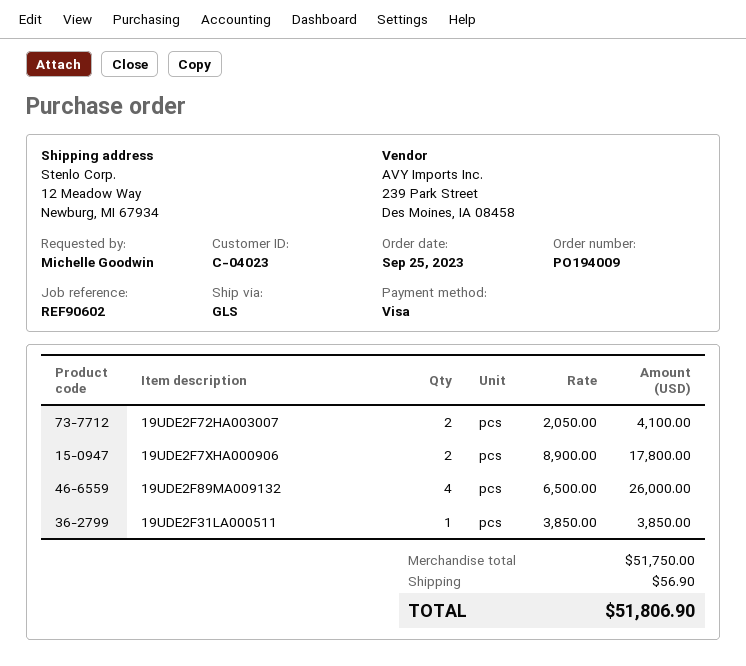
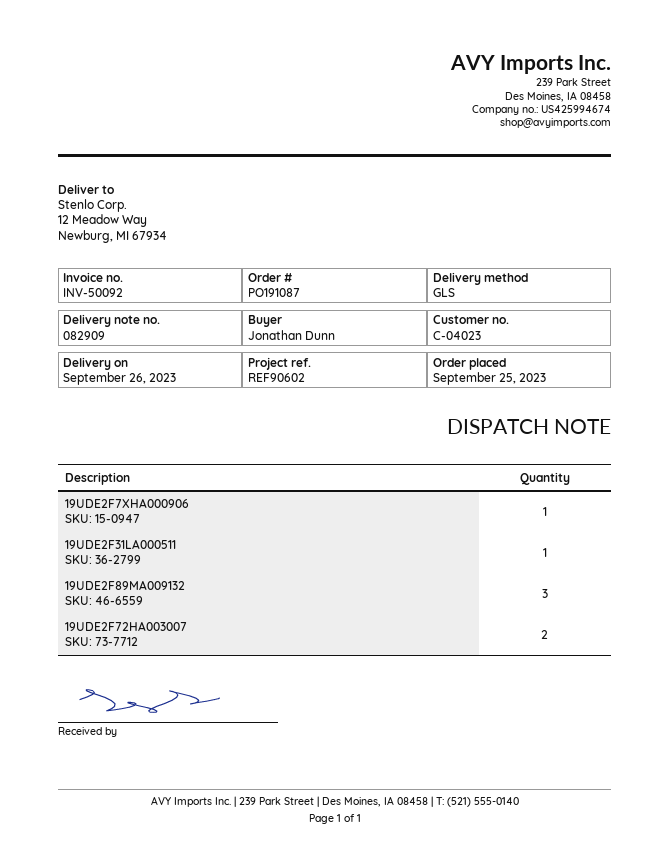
order number: PO194009 -> PO191087
ordered by: Michelle Goodwin -> Jonathan Dunn
19UDE2F7XHA000906: 2 -> 1
19UDE2F89MA009132: 4 -> 3

